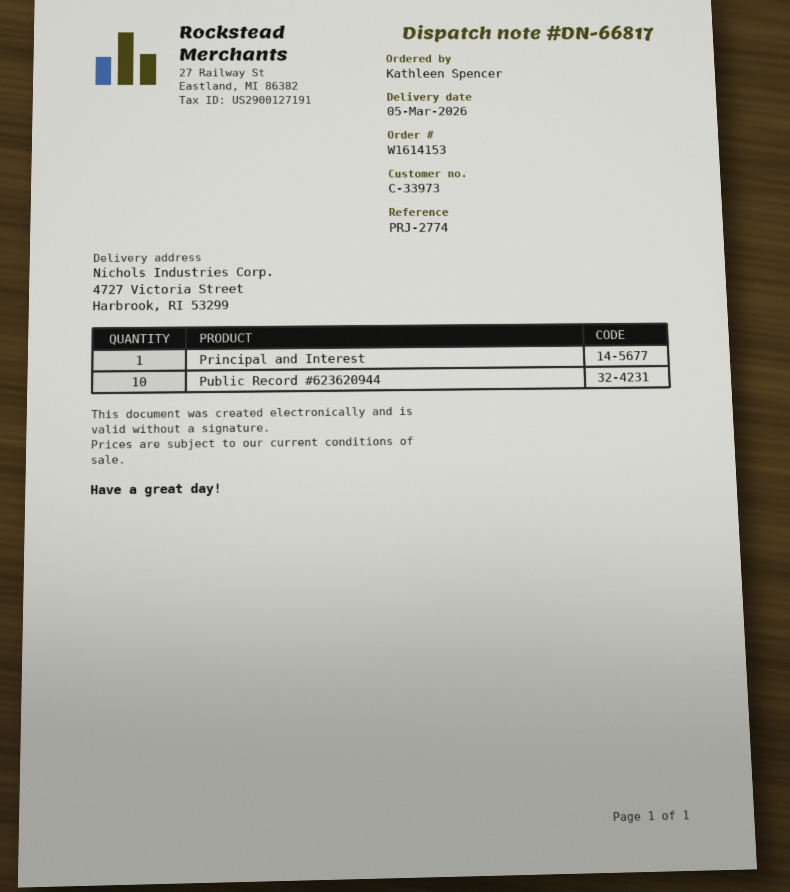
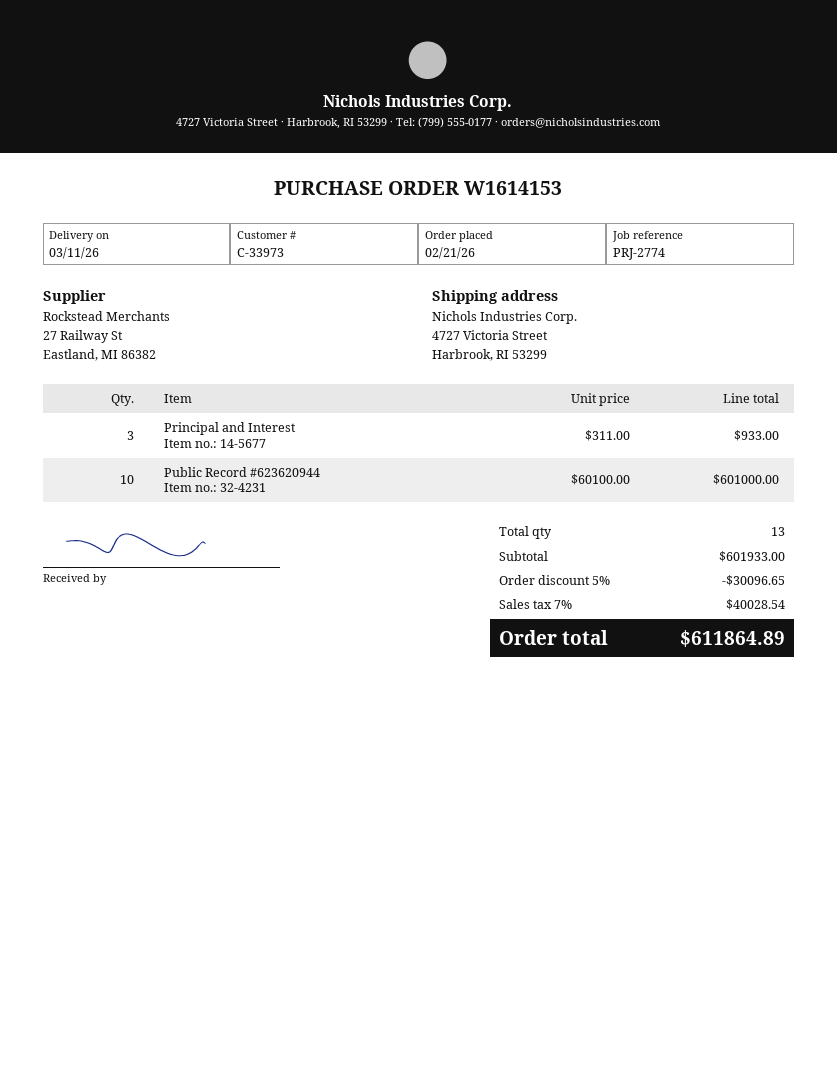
delivery date: 2026-03-05 -> 2026-03-11
Principal and Interest: 1 -> 3

